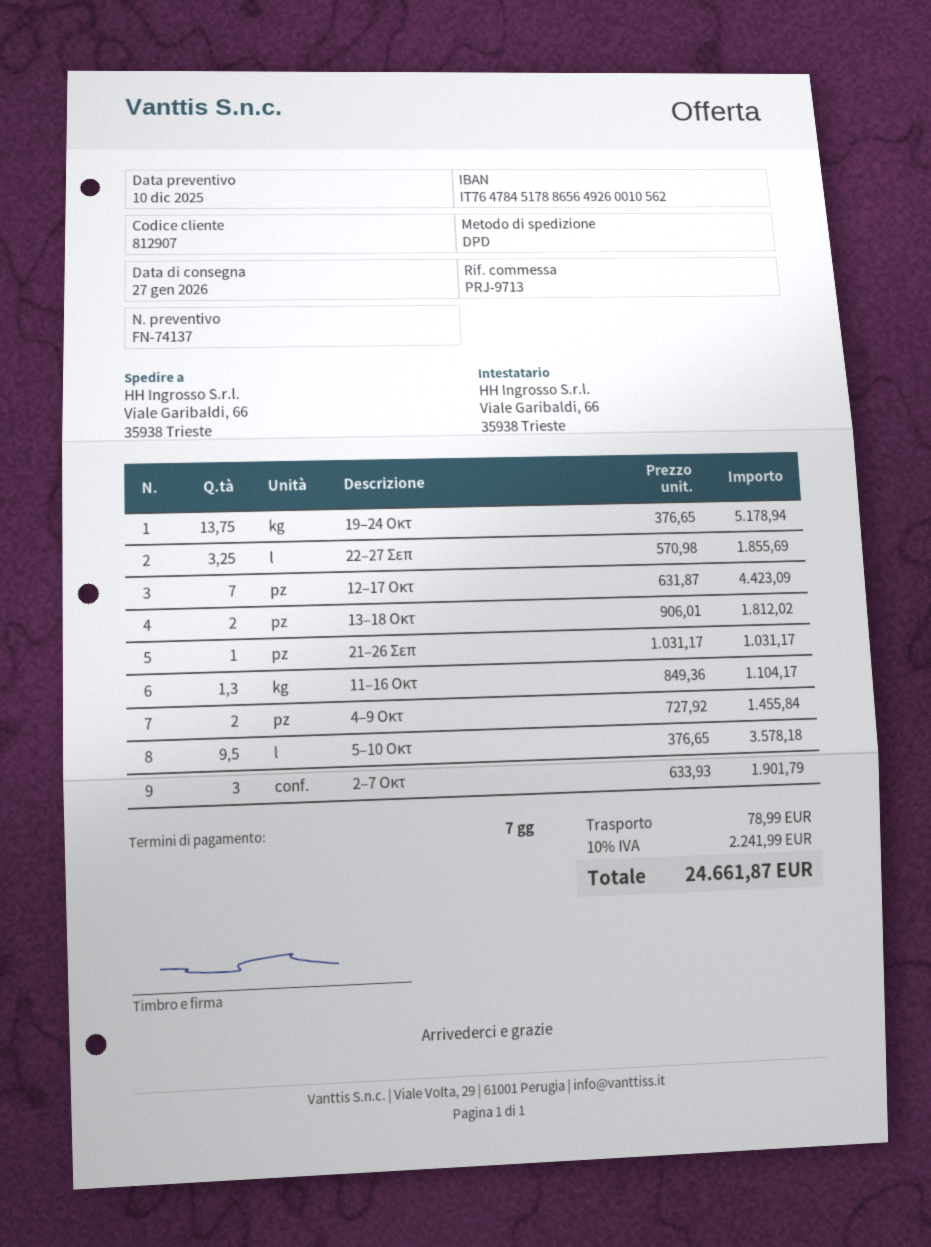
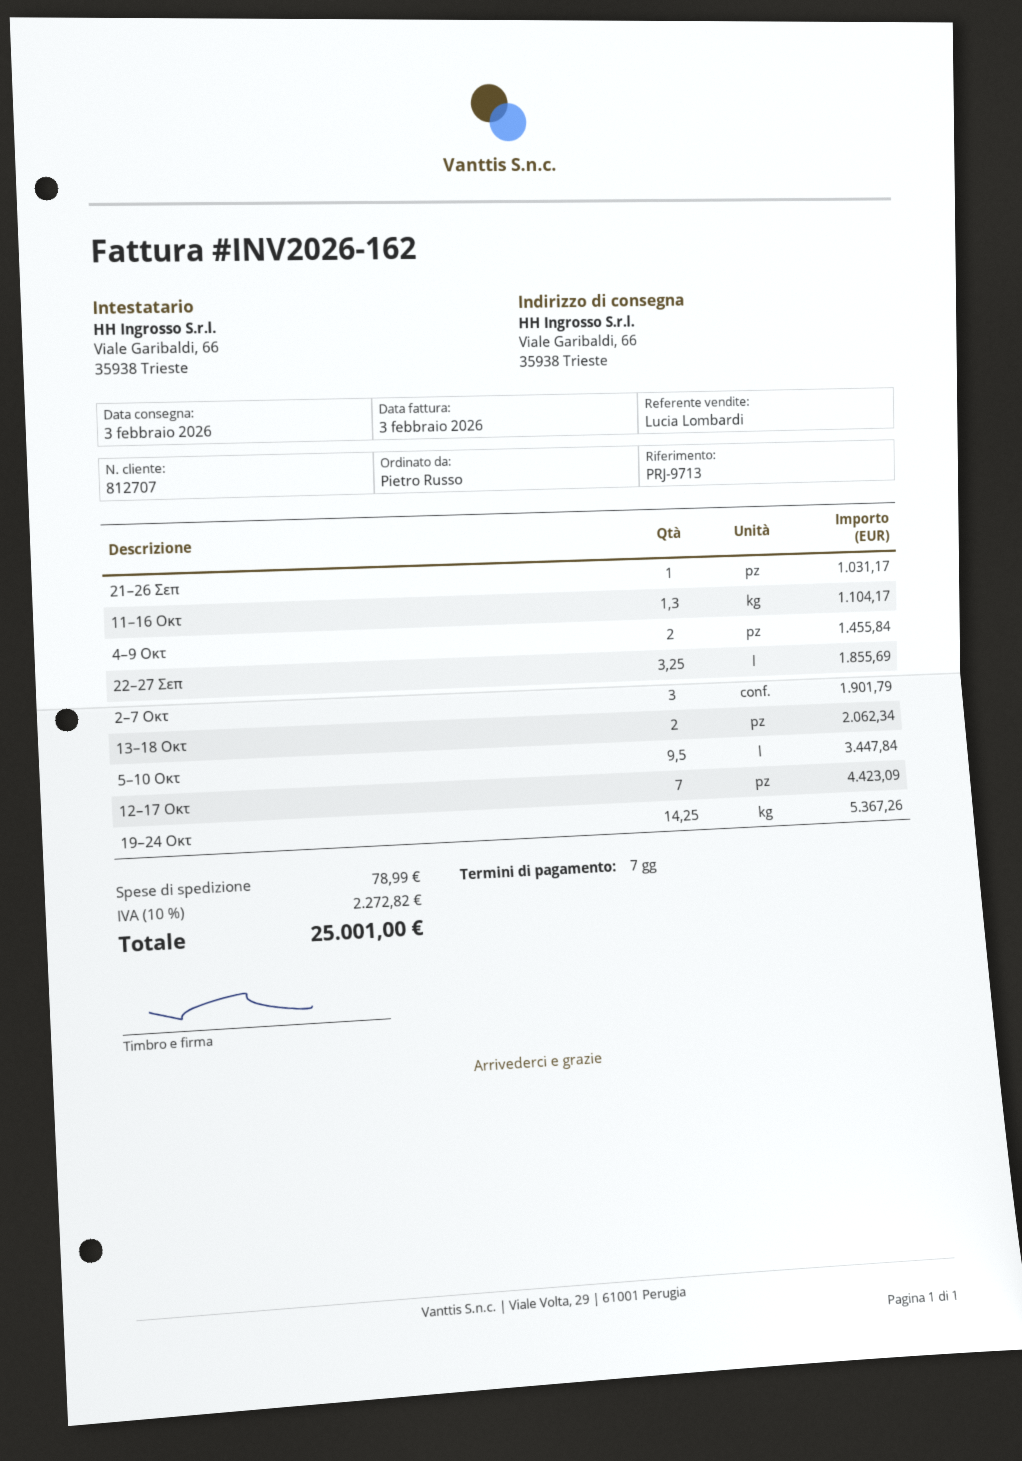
delivery date: 2026-01-27 -> 2026-02-03
customer number: 812907 -> 812707
19–24 Οκτ: 13.75 for 5178.94 -> 14.25 for 5367.26
13–18 Οκτ: 2 for 1812.02 -> 2 for 2062.34
5–10 Οκτ: 9.5 for 3578.18 -> 9.5 for 3447.84
tax: 10% = 2241.99 -> 10% = 2272.82
total: 24661.87 -> 25001.00

